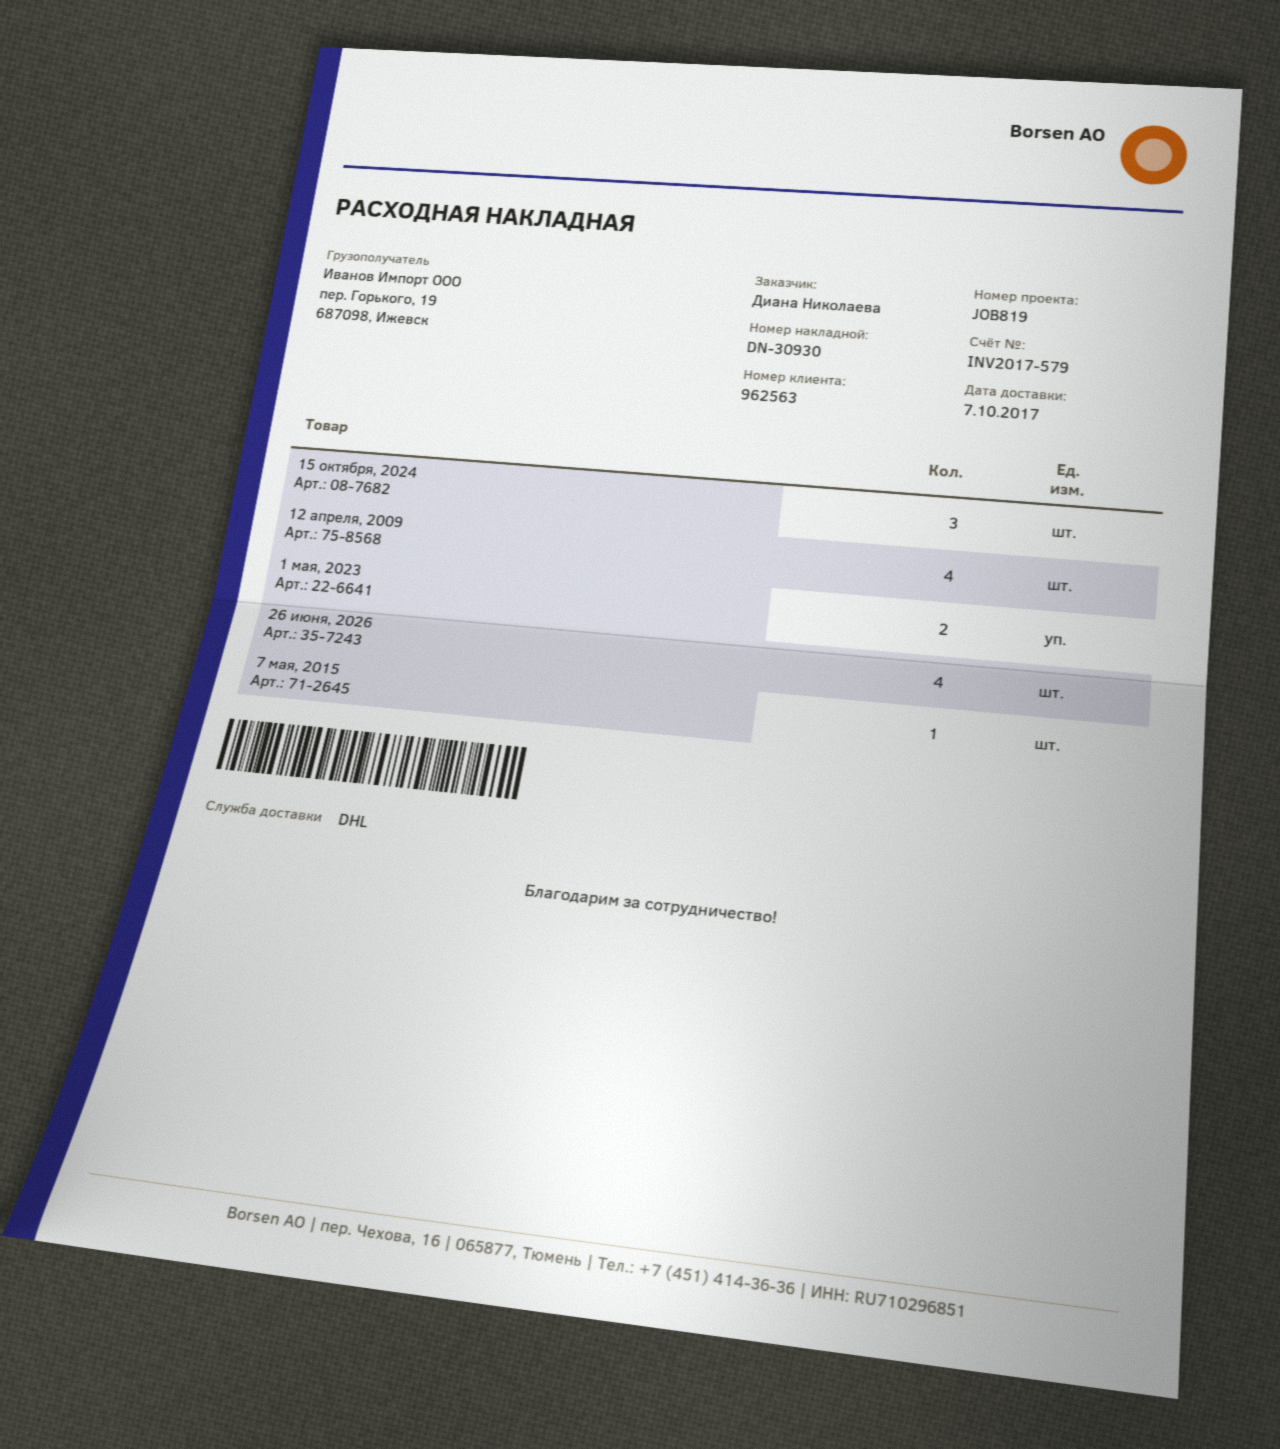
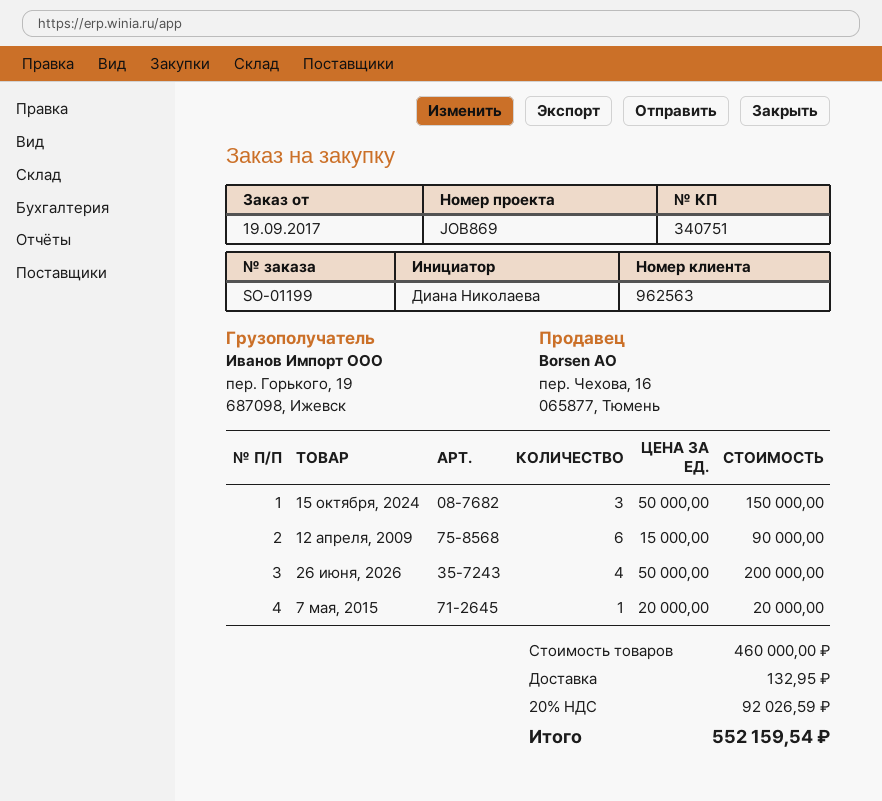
reference: JOB819 -> JOB869
12 апреля, 2009: 4 -> 6
1 мая, 2023: 2 -> none

